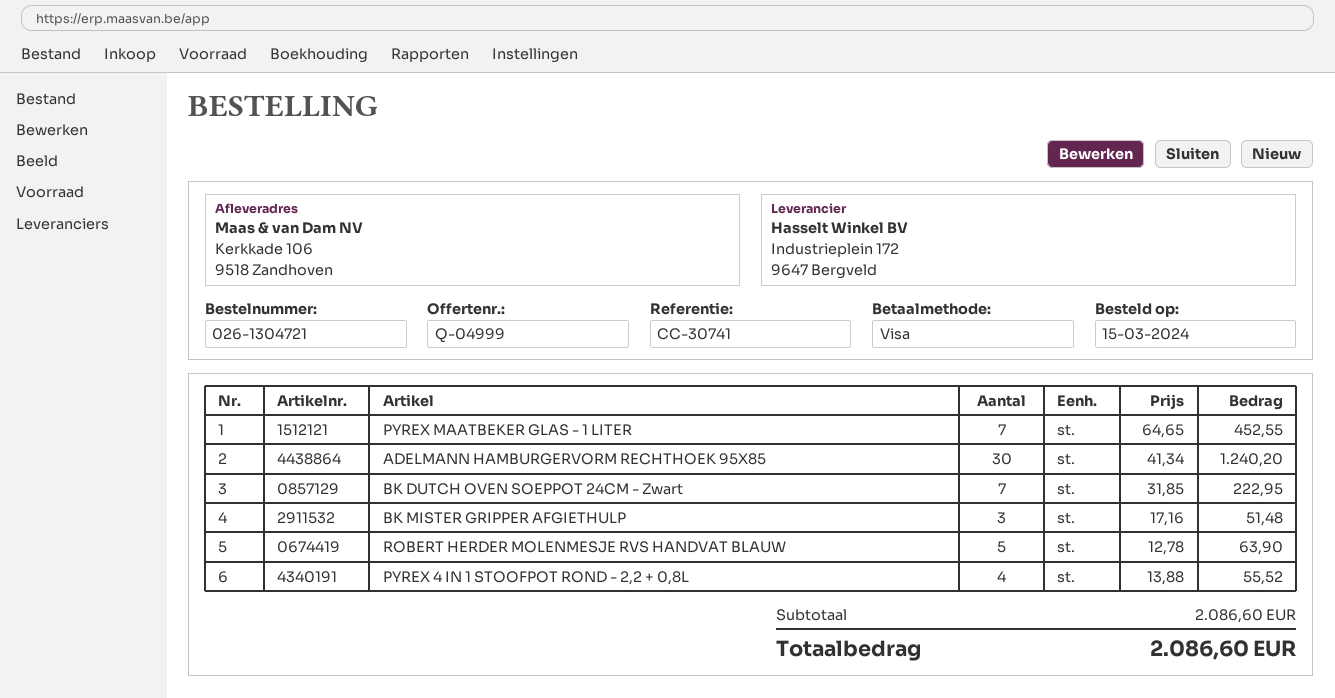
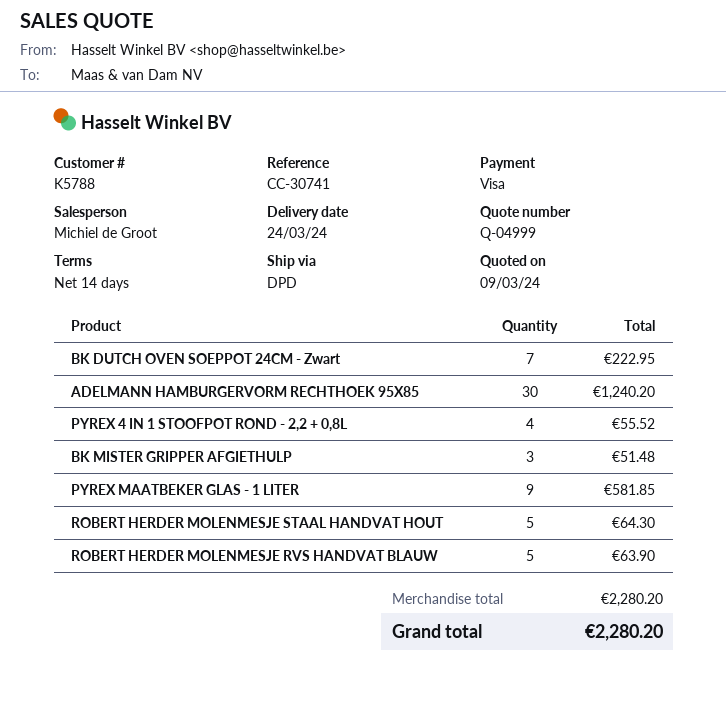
PYREX MAATBEKER GLAS - 1 LITER: 7 for 452.55 -> 9 for 581.85
ROBERT HERDER MOLENMESJE STAAL HANDVAT HOUT: none -> 5 for 64.30
subtotal: 2086.60 -> 2280.20
total: 2086.60 -> 2280.20

